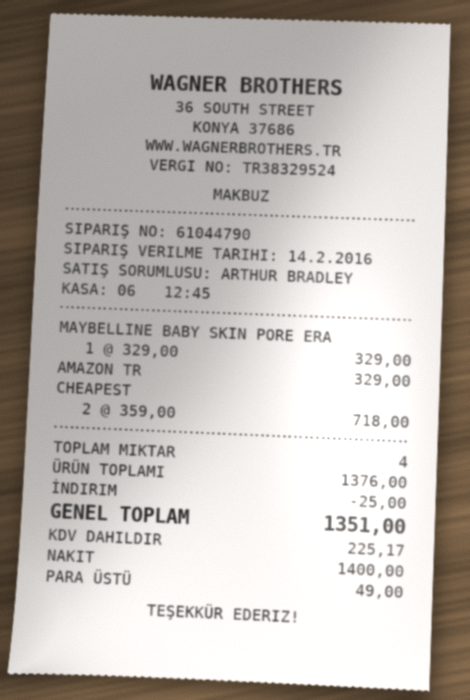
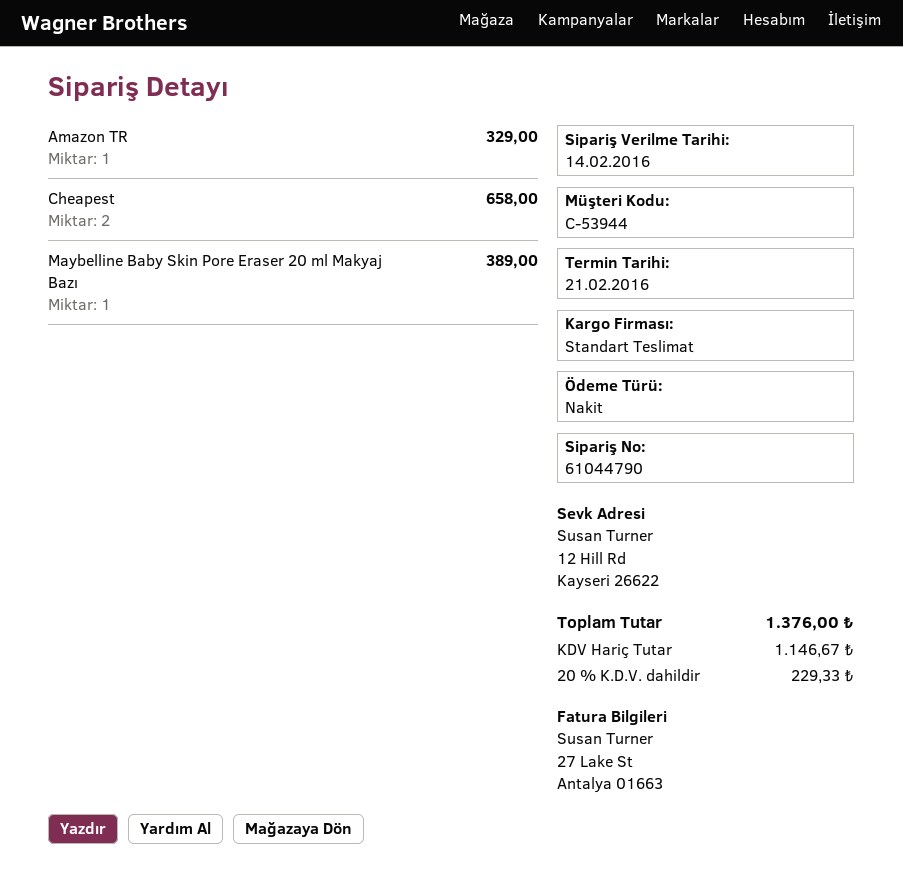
MAYBELLINE BABY SKIN PORE ERA: 1 for 329.00 -> 1 for 389.00
CHEAPEST: 2 for 718.00 -> 2 for 658.00
discount: 25.00 -> none
tax: 225.17 -> 229.33
total: 1351.00 -> 1376.00

